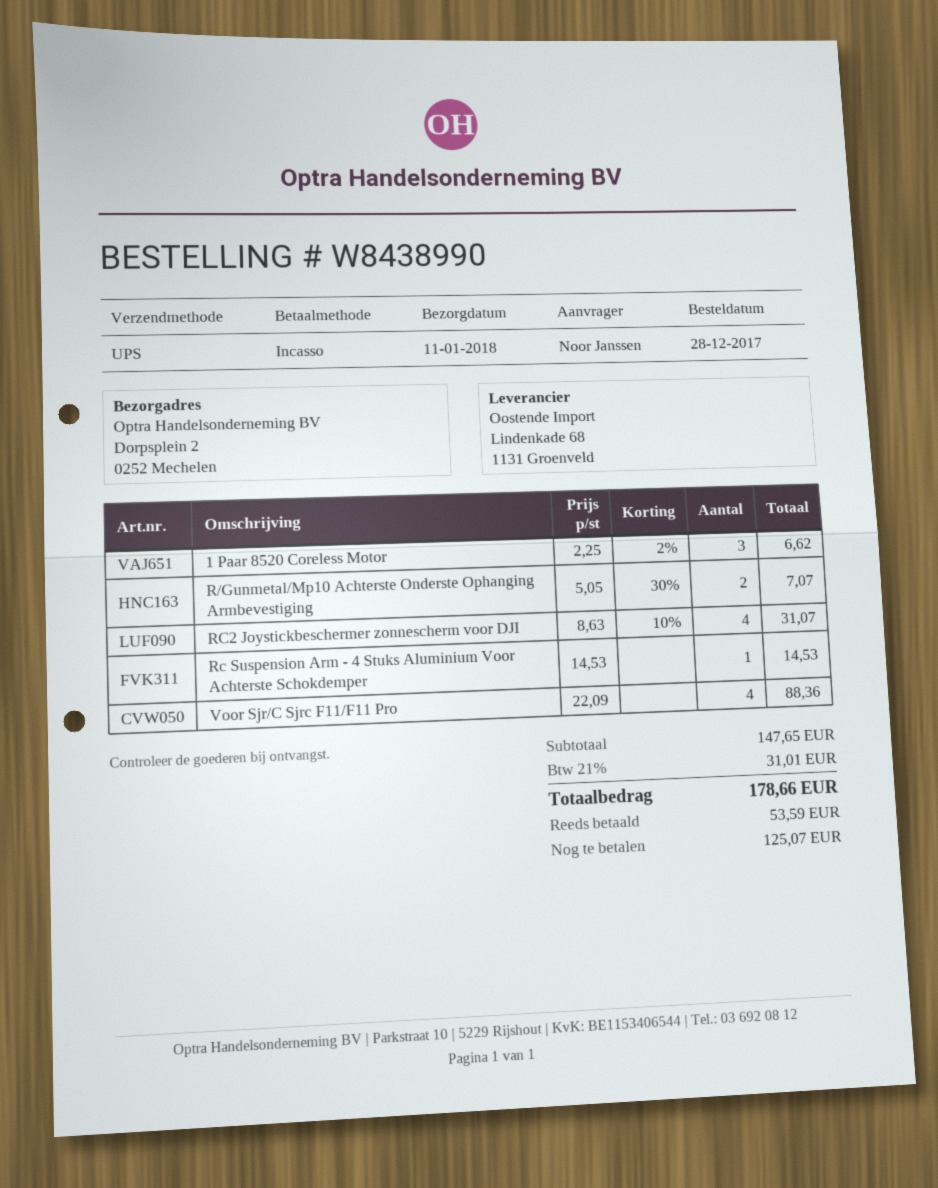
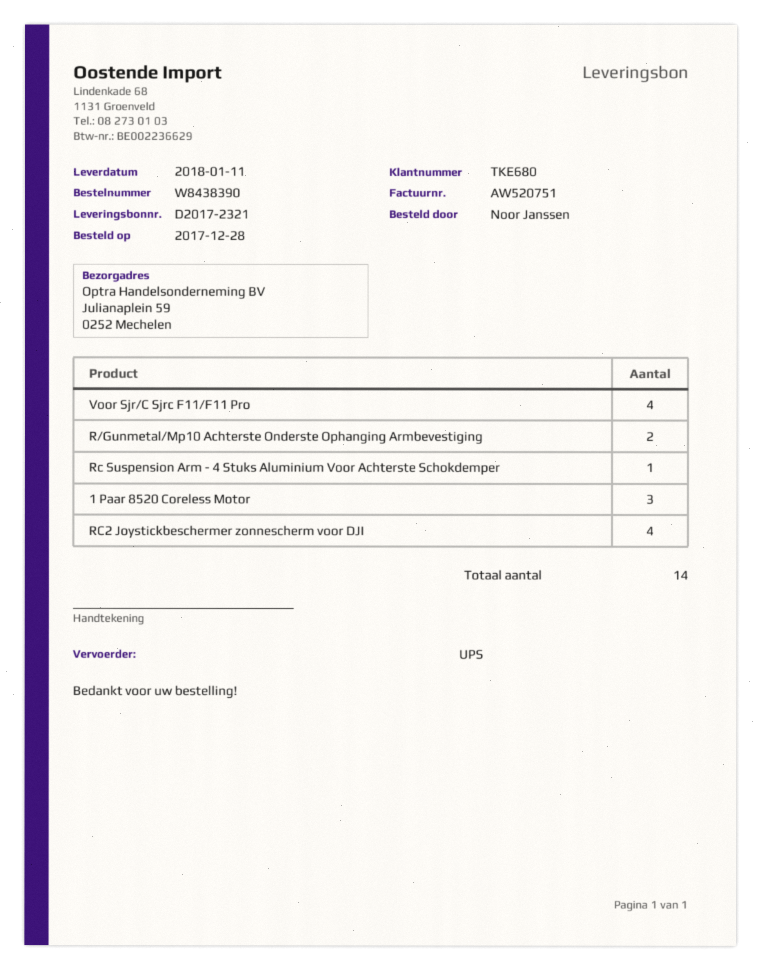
order number: W8438990 -> W8438390
ship to: Dorpsplein 2, 0252 Mechelen -> Julianaplein 59, 0252 Mechelen

